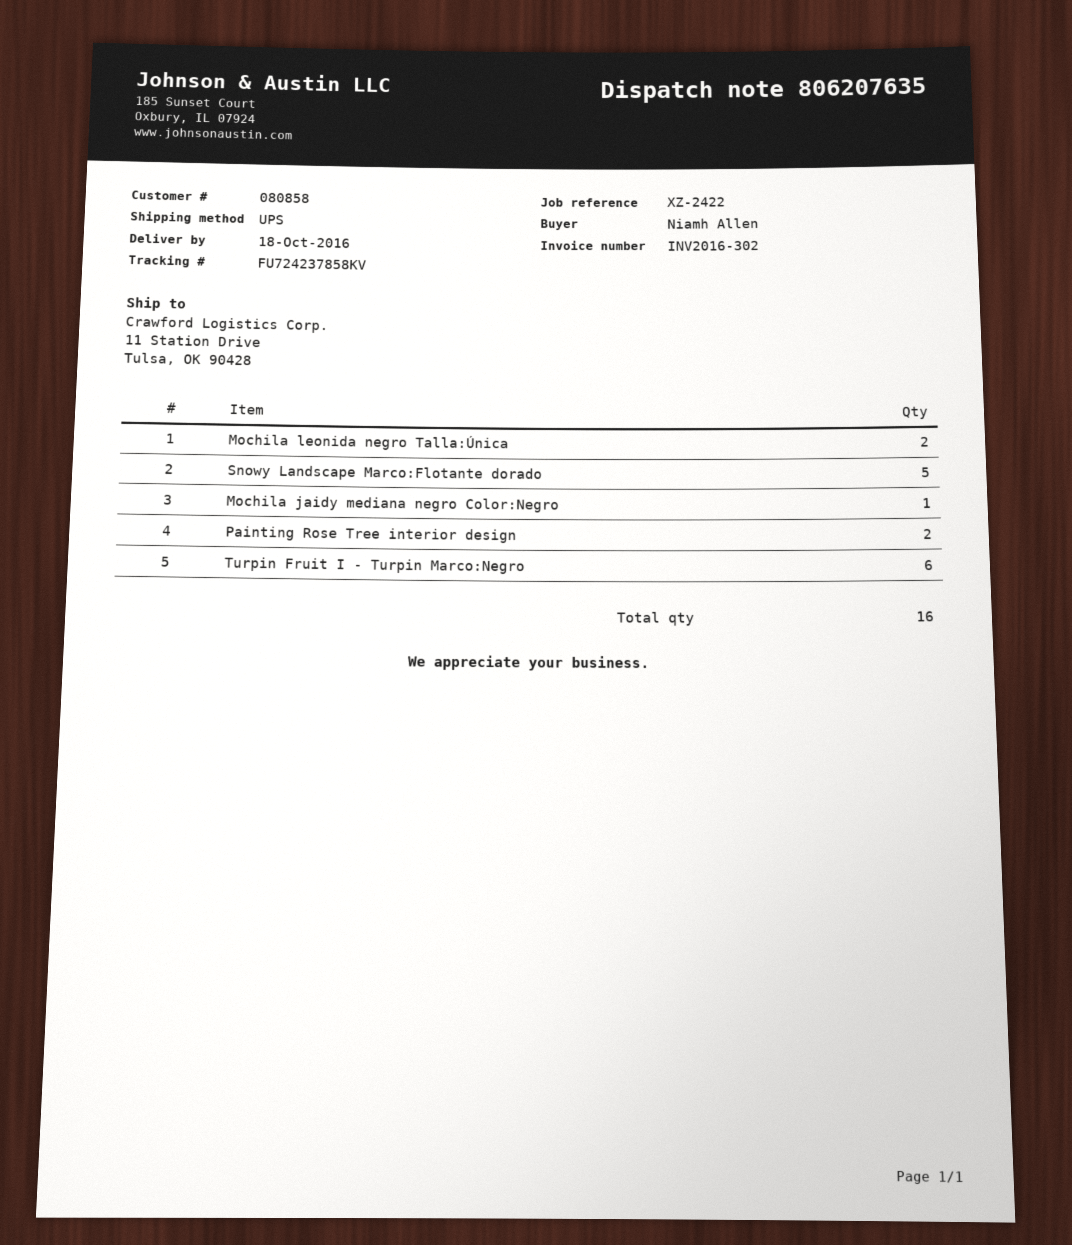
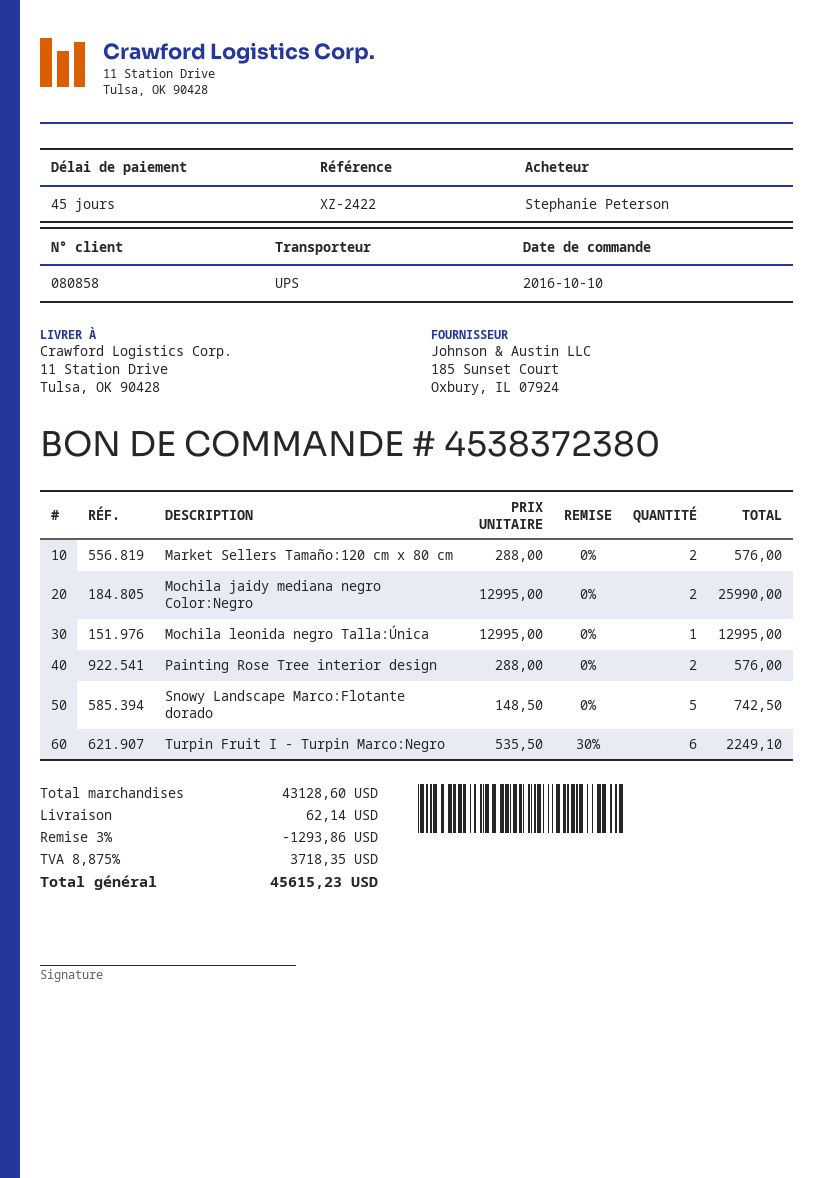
ordered by: Niamh Allen -> Stephanie Peterson
Mochila leonida negro Talla:Única: 2 -> 1
Mochila jaidy mediana negro Color:Negro: 1 -> 2
Market Sellers Tamaño:120 cm x 80 cm: none -> 2

